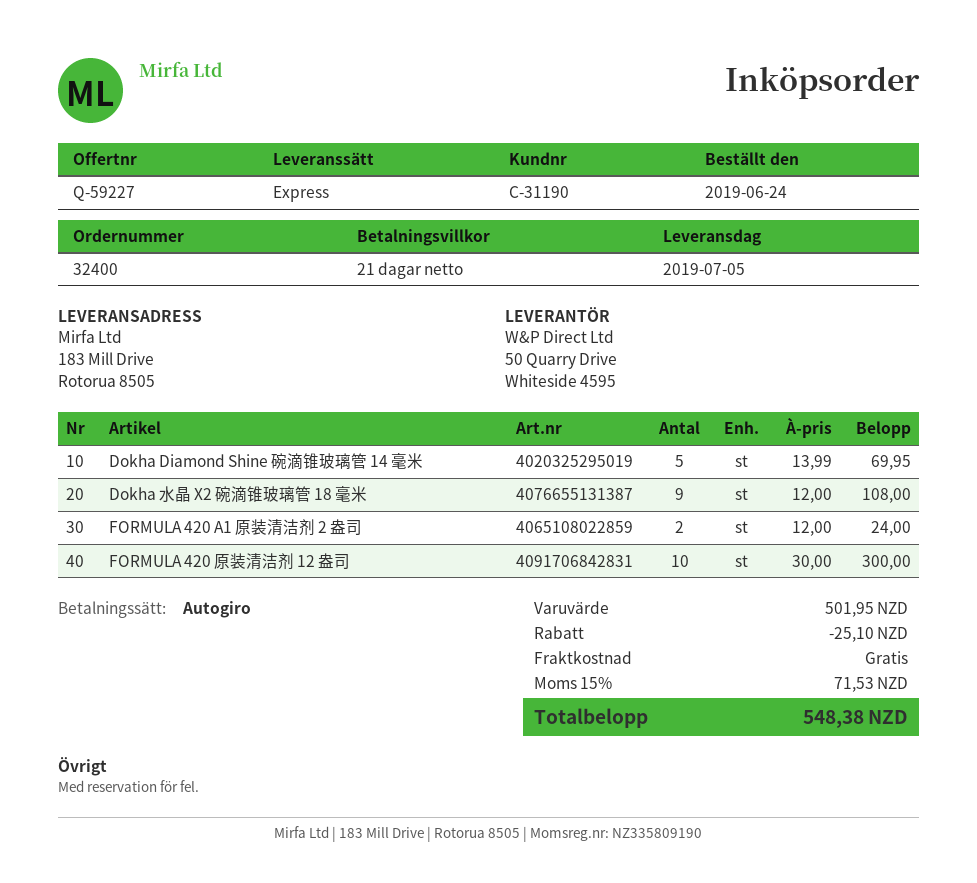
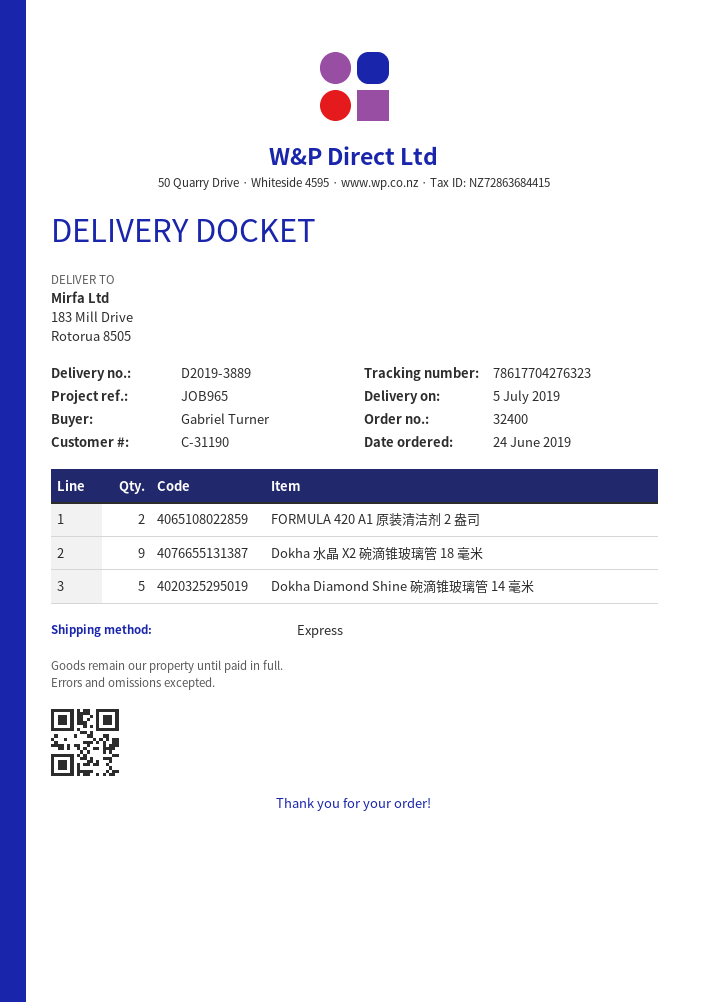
FORMULA 420 原装清洁剂 12 盎司: 10 -> none

